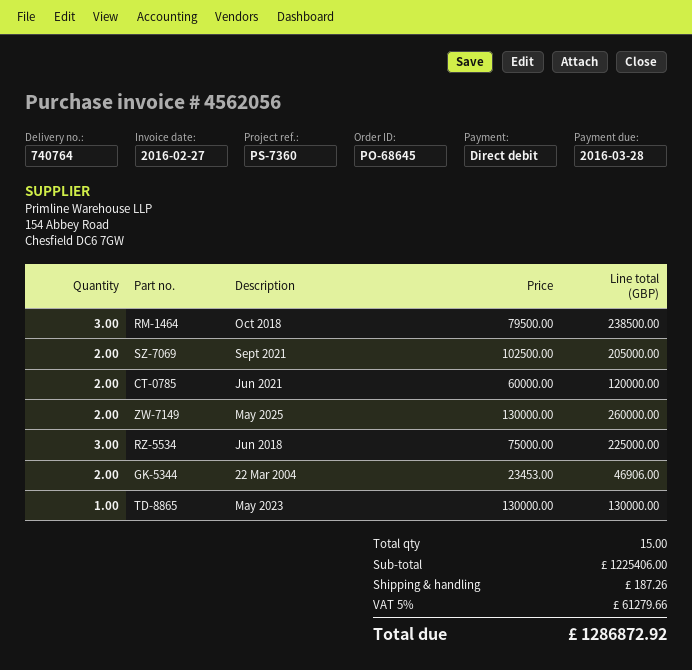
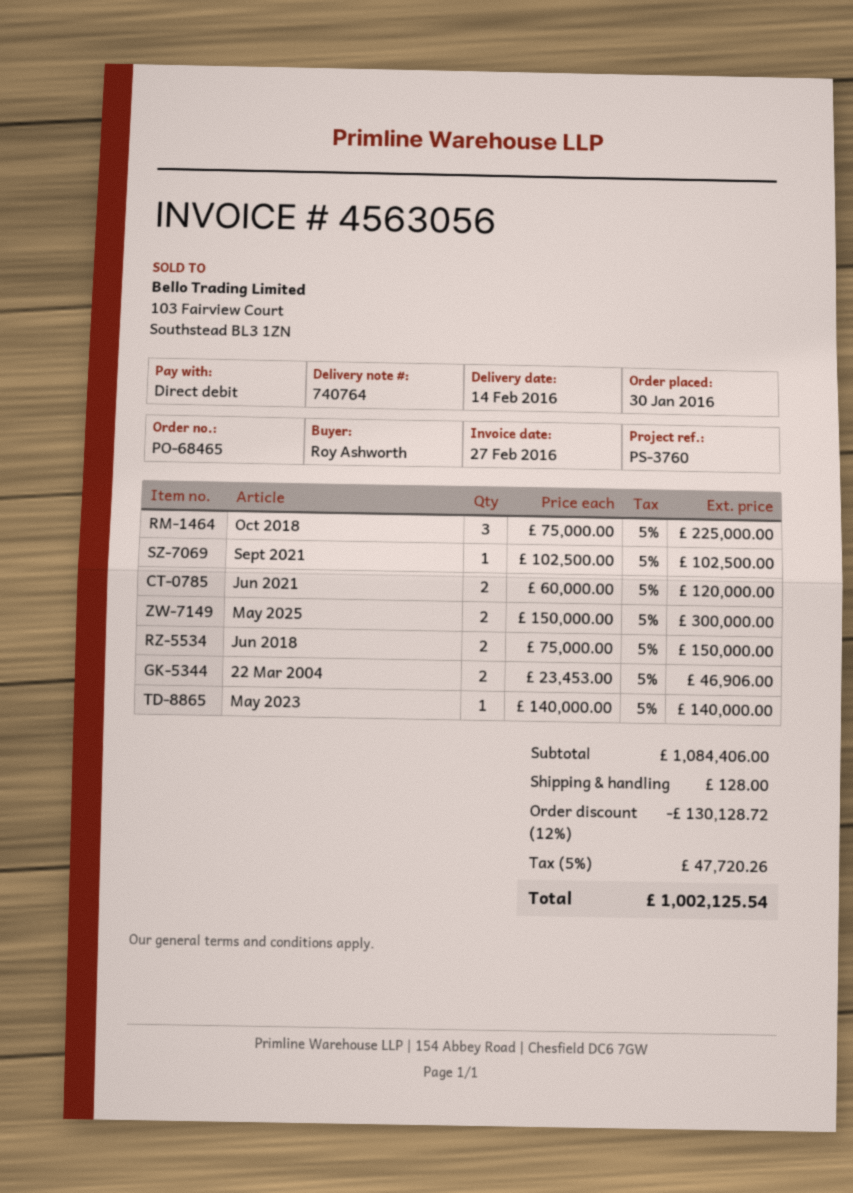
order number: PO-68645 -> PO-68465
invoice number: 4562056 -> 4563056
reference: PS-7360 -> PS-3760
Oct 2018: 3 x 79500.00 = 238500.00 -> 3 x 75000.00 = 225000.00
Sept 2021: 2 x 102500.00 = 205000.00 -> 1 x 102500.00 = 102500.00
May 2025: 2 x 130000.00 = 260000.00 -> 2 x 150000.00 = 300000.00
Jun 2018: 3 x 75000.00 = 225000.00 -> 2 x 75000.00 = 150000.00
May 2023: 1 x 130000.00 = 130000.00 -> 1 x 140000.00 = 140000.00
subtotal: 1225406.00 -> 1084406.00
discount: none -> 12% = 130128.72
shipping: 187.26 -> 128.00
tax: 5% = 61279.66 -> 5% = 47720.26
total: 1286872.92 -> 1002125.54

